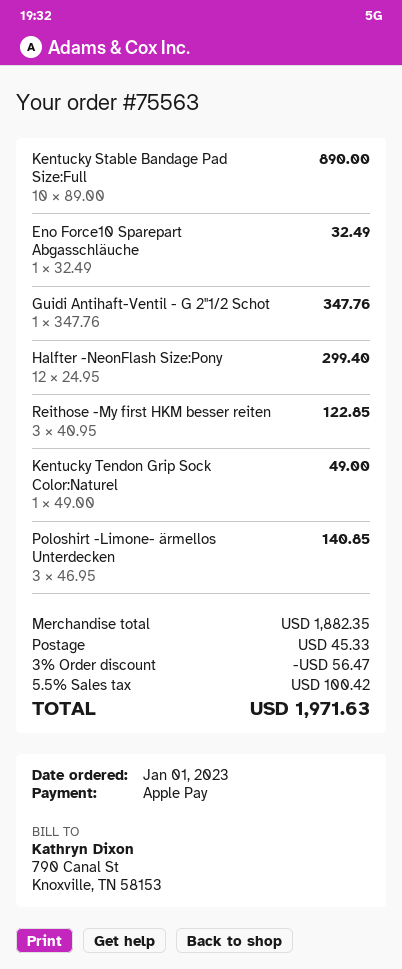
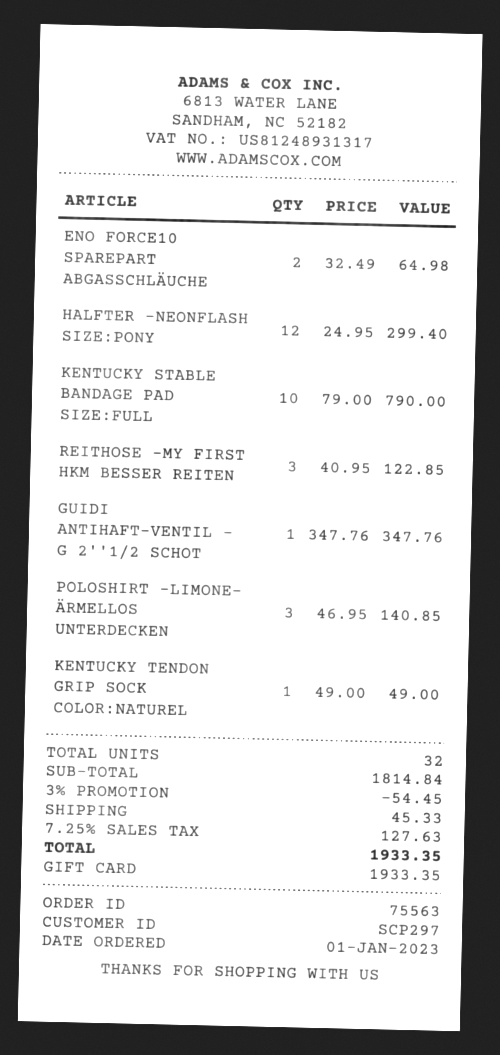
payment method: Apple Pay -> gift card
Kentucky Stable Bandage Pad Size:Full: 10 x 89.00 = 890.00 -> 10 x 79.00 = 790.00
Eno Force10 Sparepart Abgasschläuche: 1 x 32.49 = 32.49 -> 2 x 32.49 = 64.98
subtotal: 1882.35 -> 1814.84
discount: 3% = 56.47 -> 3% = 54.45
tax: 5.5% = 100.42 -> 7.25% = 127.63
total: 1971.63 -> 1933.35

